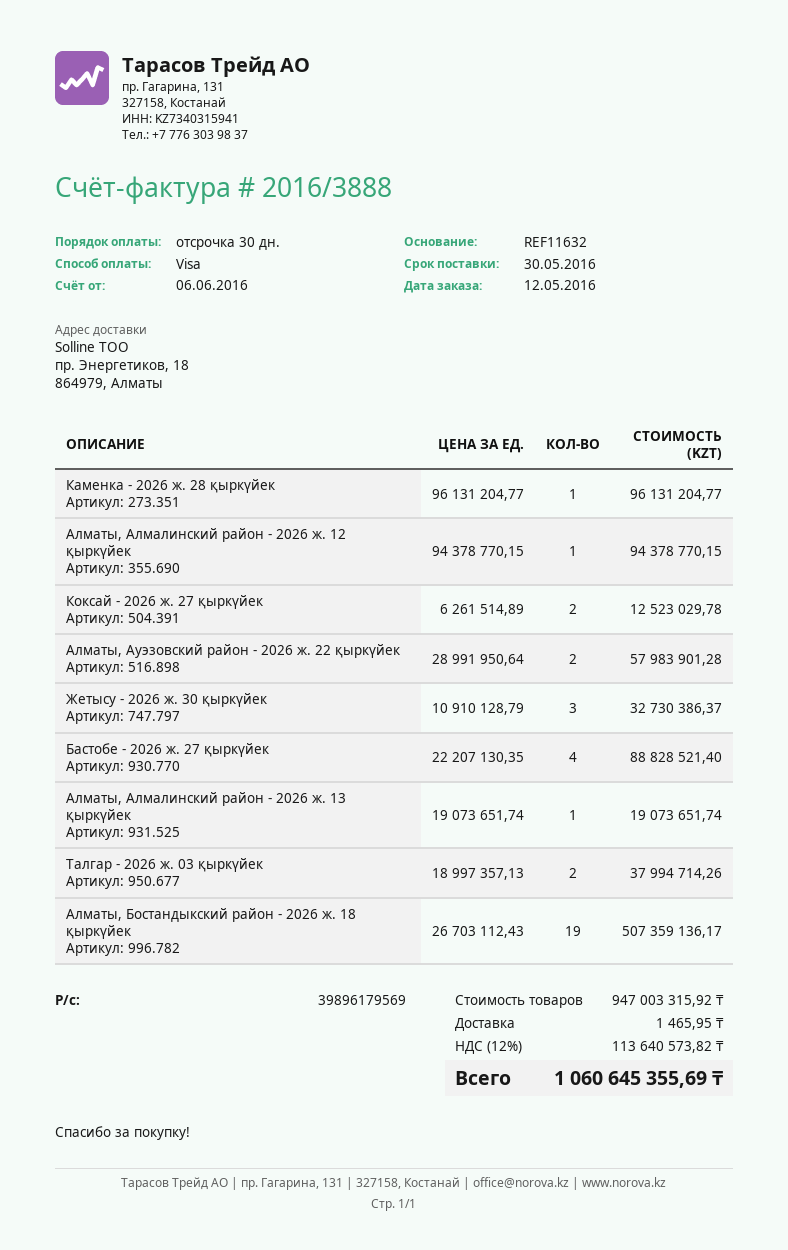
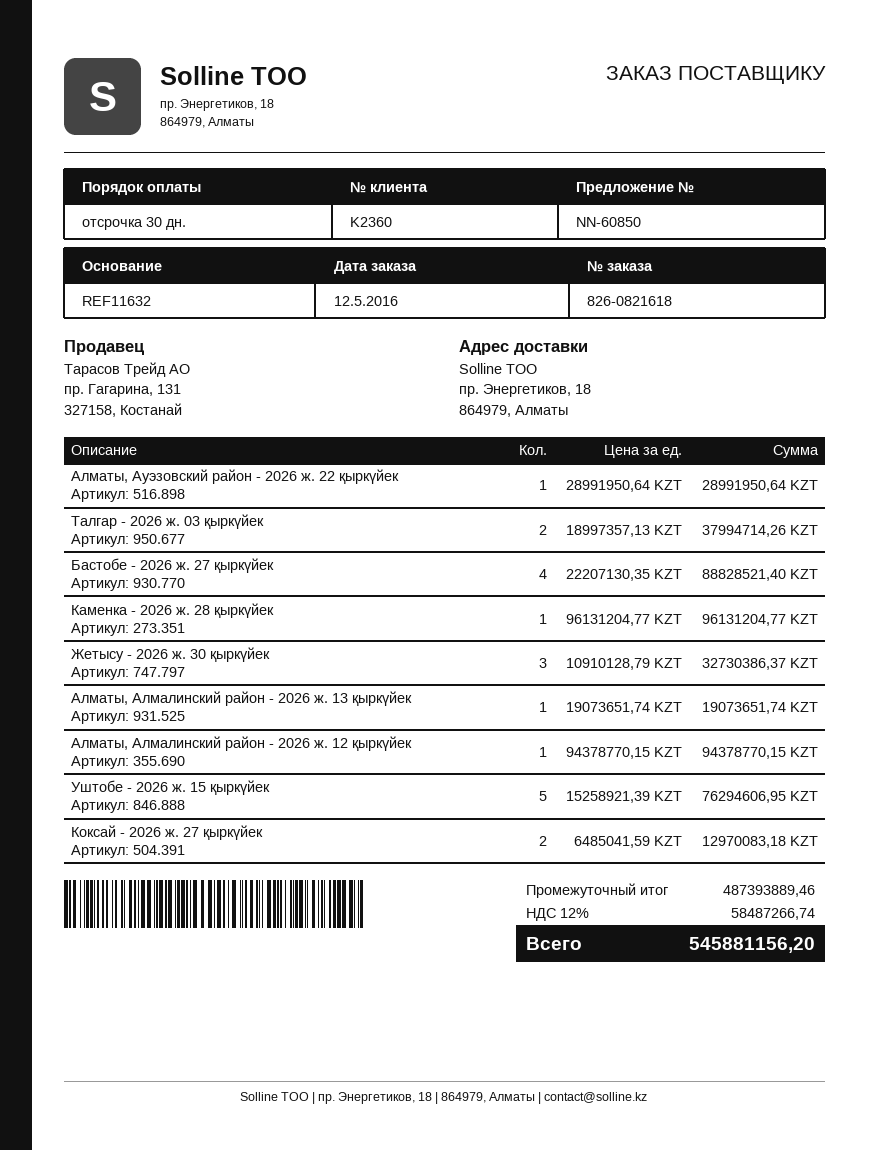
Коксай - 2026 ж. 27 қыркүйек: 2 x 6261514.89 = 12523029.78 -> 2 x 6485041.59 = 12970083.18
Алматы, Ауэзовский район - 2026 ж. 22 қыркүйек: 2 x 28991950.64 = 57983901.28 -> 1 x 28991950.64 = 28991950.64
Алматы, Бостандыкский район - 2026 ж. 18 қыркүйек: 19 x 26703112.43 = 507359136.17 -> none
Уштобе - 2026 ж. 15 қыркүйек: none -> 5 x 15258921.39 = 76294606.95
subtotal: 947003315.92 -> 487393889.46
shipping: 1465.95 -> none
tax: 12% = 113640573.82 -> 12% = 58487266.74
total: 1060645355.69 -> 545881156.20

